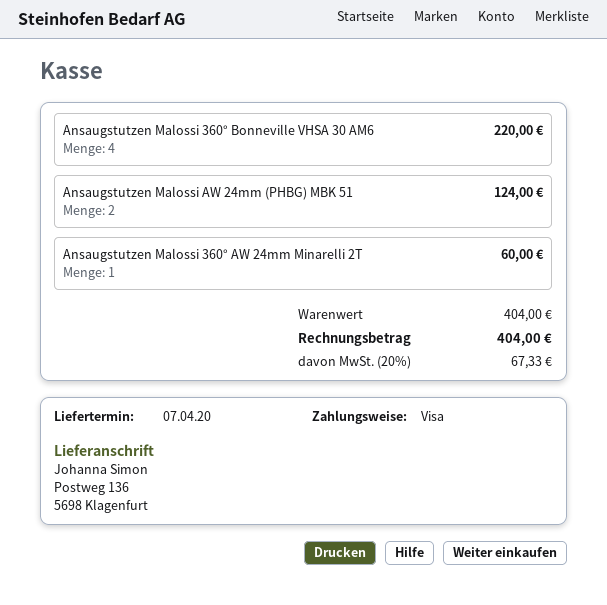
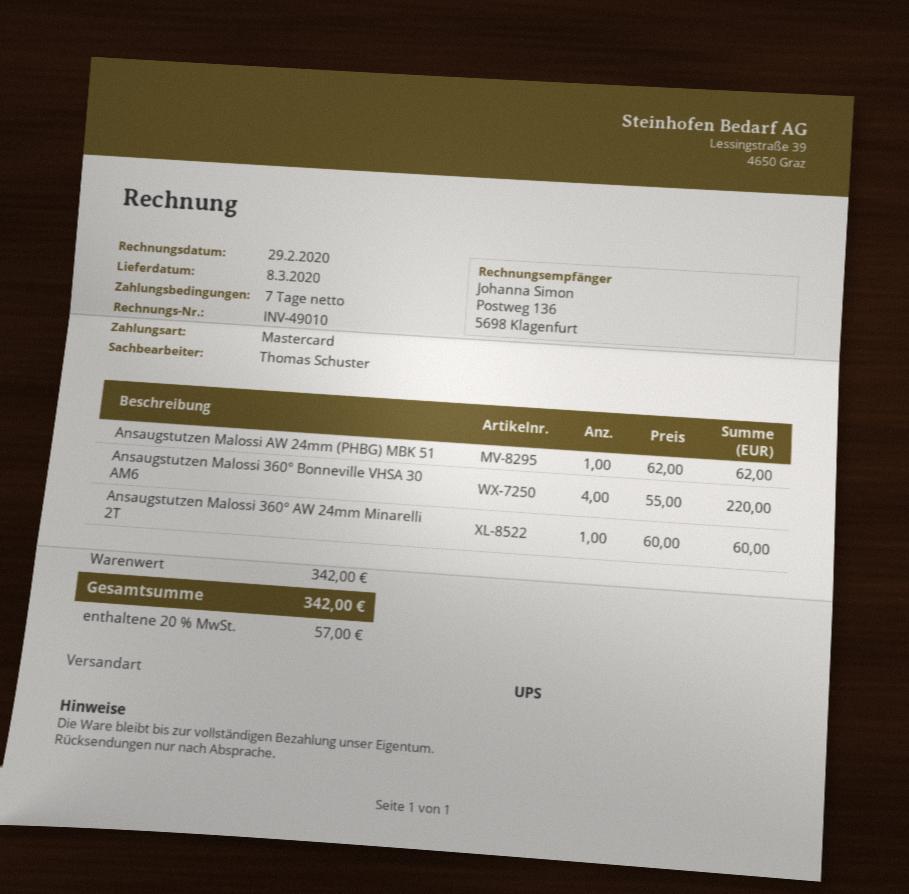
delivery date: 2020-04-07 -> 2020-03-08
payment method: Visa -> Mastercard
Ansaugstutzen Malossi AW 24mm (PHBG) MBK 51: 2 for 124.00 -> 1 for 62.00
subtotal: 404.00 -> 342.00
tax: 20% = 67.33 -> 20% = 57.00
total: 404.00 -> 342.00

